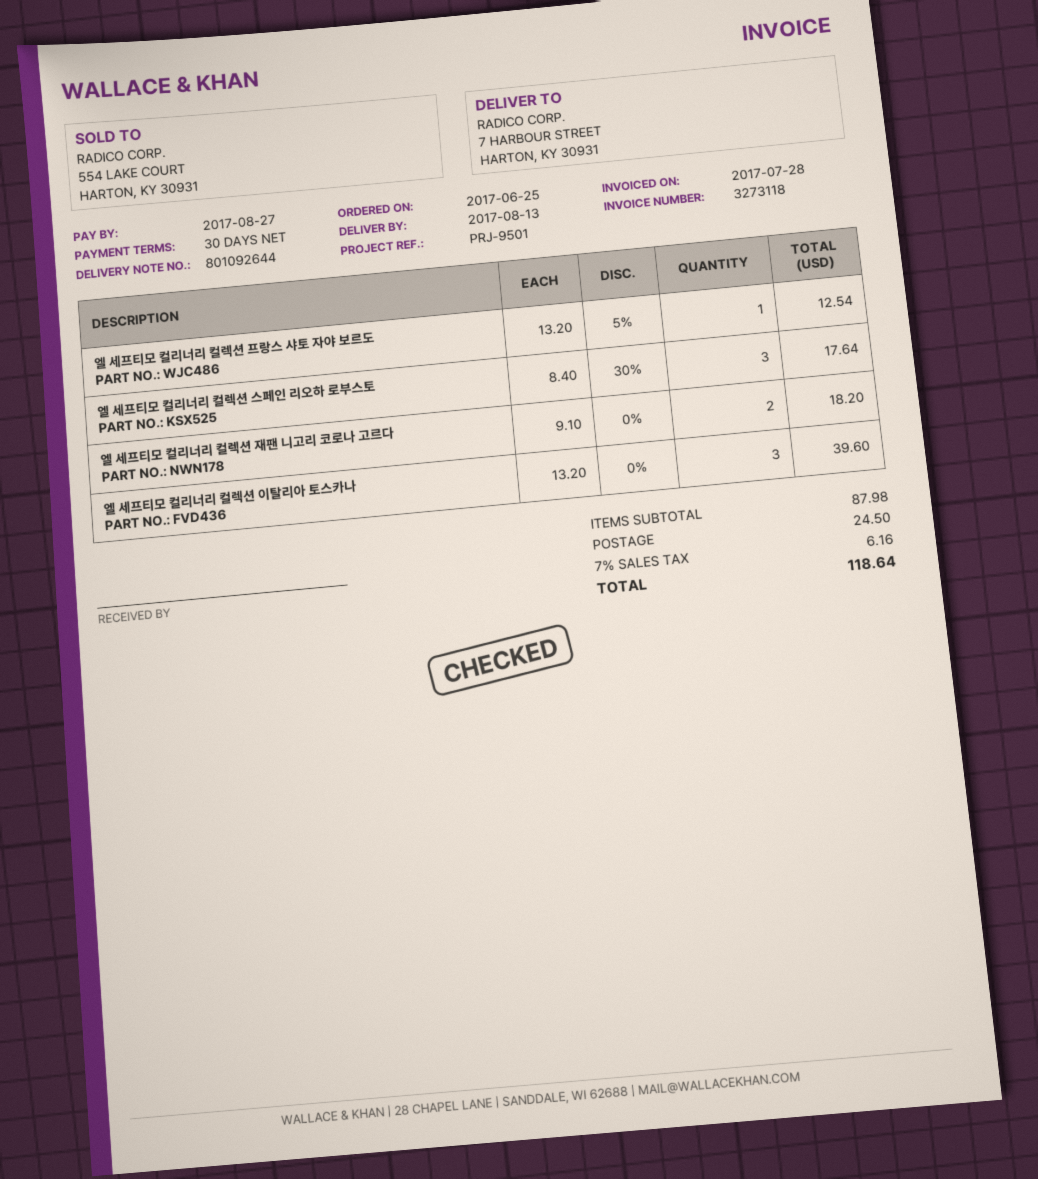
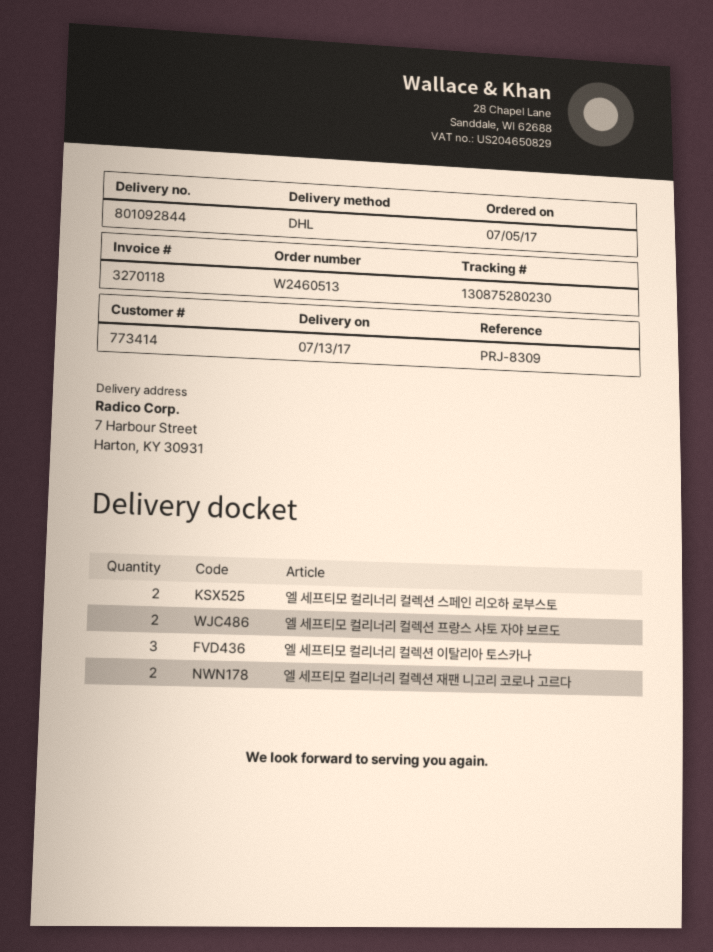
order date: 2017-06-25 -> 2017-07-05
delivery note number: 801092644 -> 801092844
delivery date: 2017-08-13 -> 2017-07-13
invoice number: 3273118 -> 3270118
reference: PRJ-9501 -> PRJ-8309
엘 세프티모 컬리너리 컬렉션 프랑스 샤토 자야 보르도: 1 -> 2
엘 세프티모 컬리너리 컬렉션 스페인 리오하 로부스토: 3 -> 2

